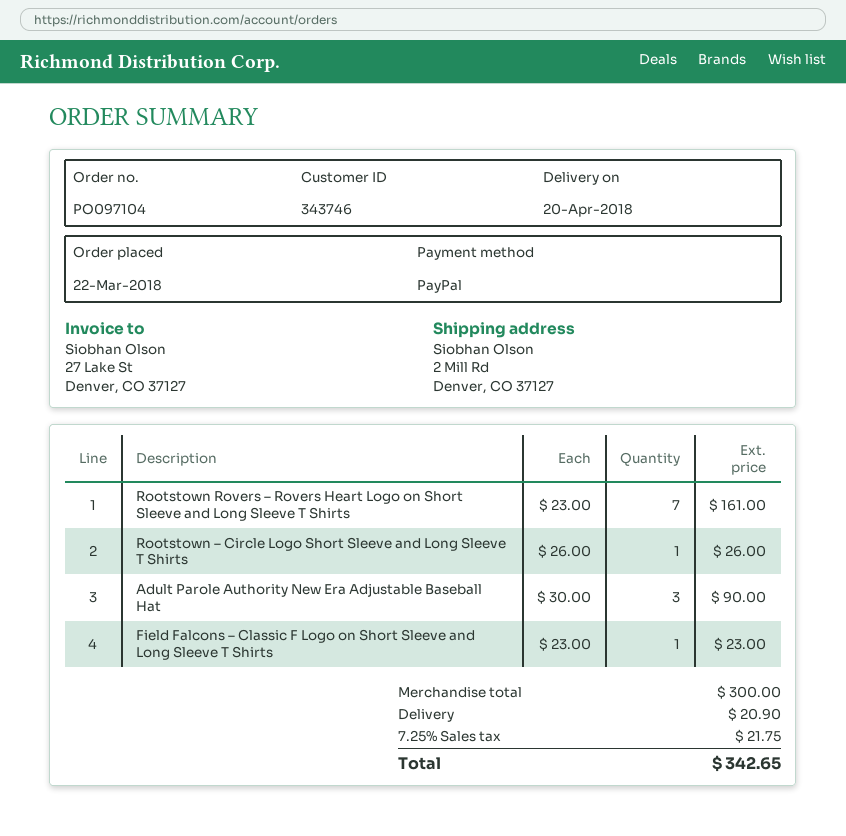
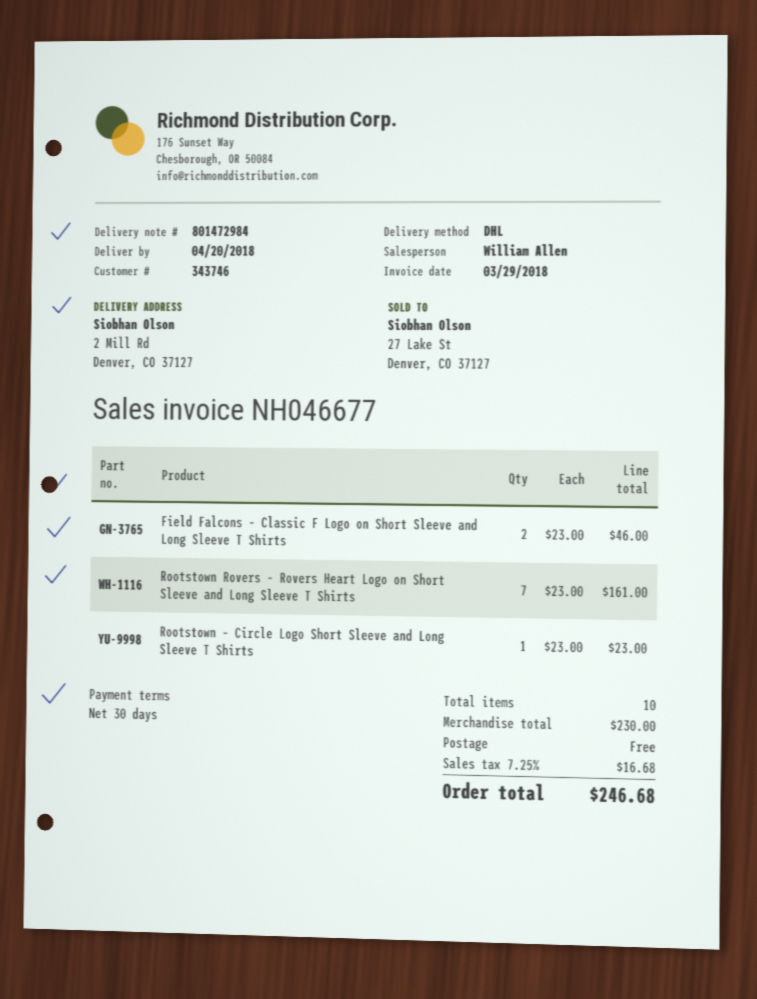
Rootstown – Circle Logo Short Sleeve and Long Sleeve T Shirts: 1 x 26.00 = 26.00 -> 1 x 23.00 = 23.00
Adult Parole Authority New Era Adjustable Baseball Hat: 3 x 30.00 = 90.00 -> none
Field Falcons – Classic F Logo on Short Sleeve and Long Sleeve T Shirts: 1 x 23.00 = 23.00 -> 2 x 23.00 = 46.00
subtotal: 300.00 -> 230.00
shipping: 20.90 -> 0.00
tax: 7.25% = 21.75 -> 7.25% = 16.68
total: 342.65 -> 246.68

